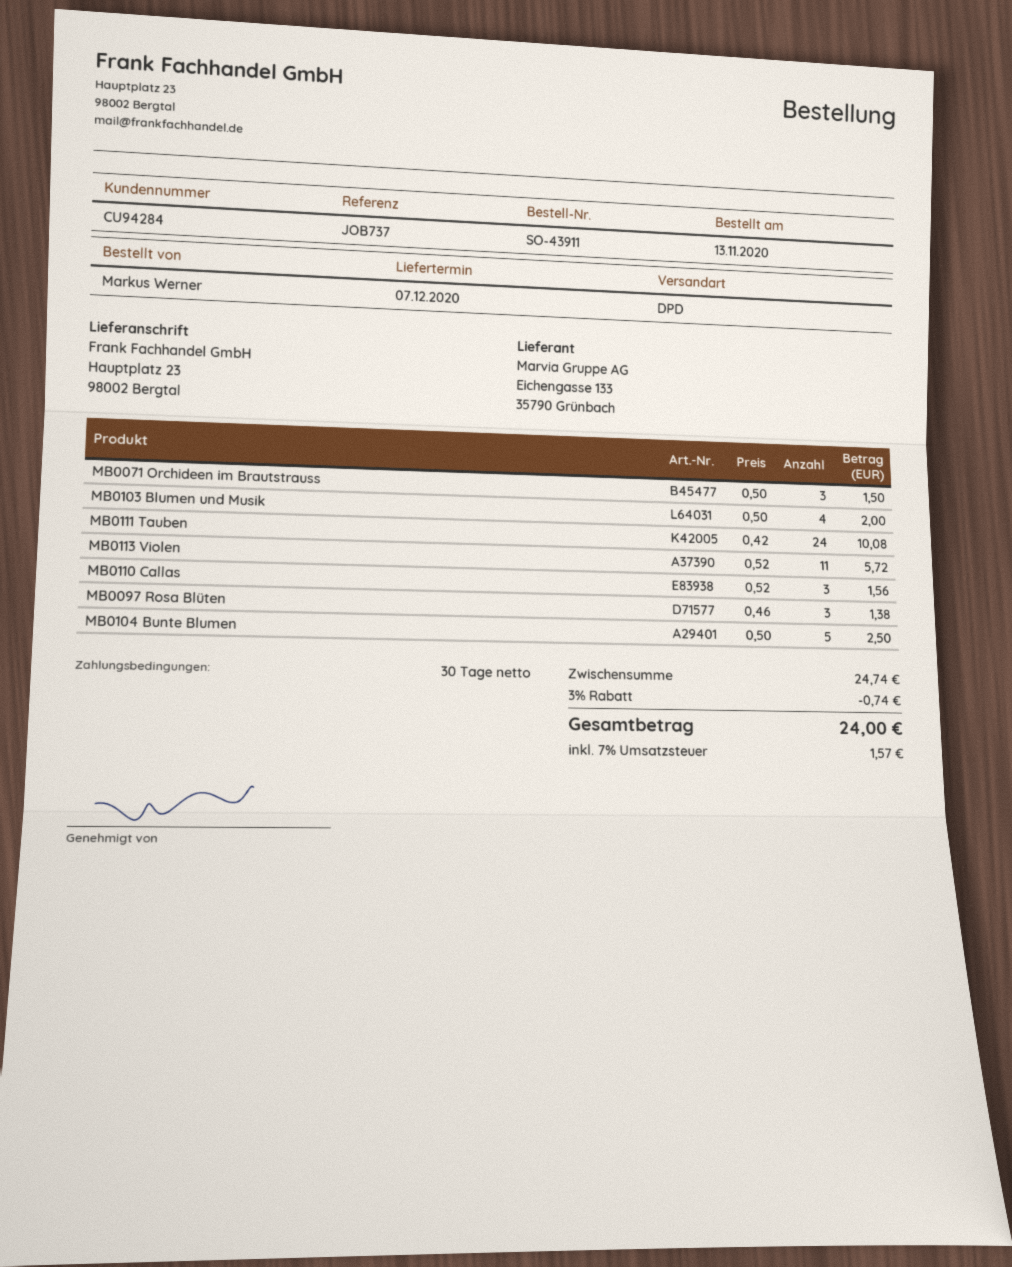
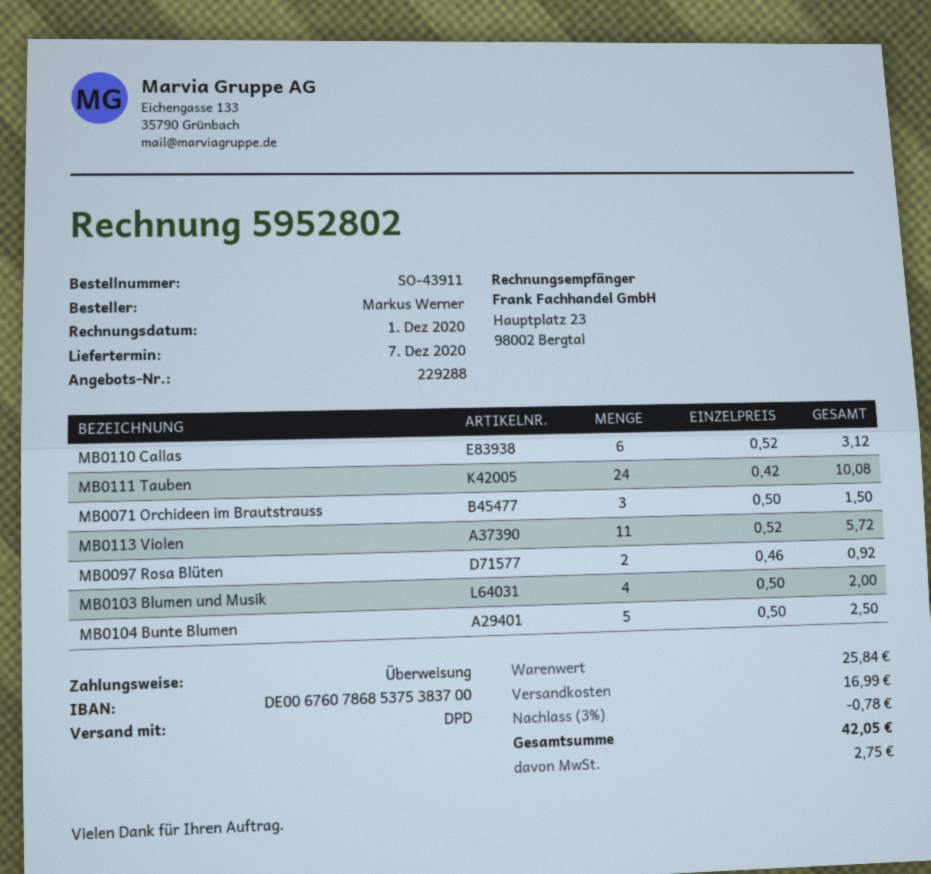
MB0110 Callas: 3 x 0.52 = 1.56 -> 6 x 0.52 = 3.12
MB0097 Rosa Blüten: 3 x 0.46 = 1.38 -> 2 x 0.46 = 0.92
subtotal: 24.74 -> 25.84
discount: 3% = 0.74 -> 3% = 0.78
shipping: none -> 16.99
tax: 1.57 -> 2.75
total: 24.00 -> 42.05

